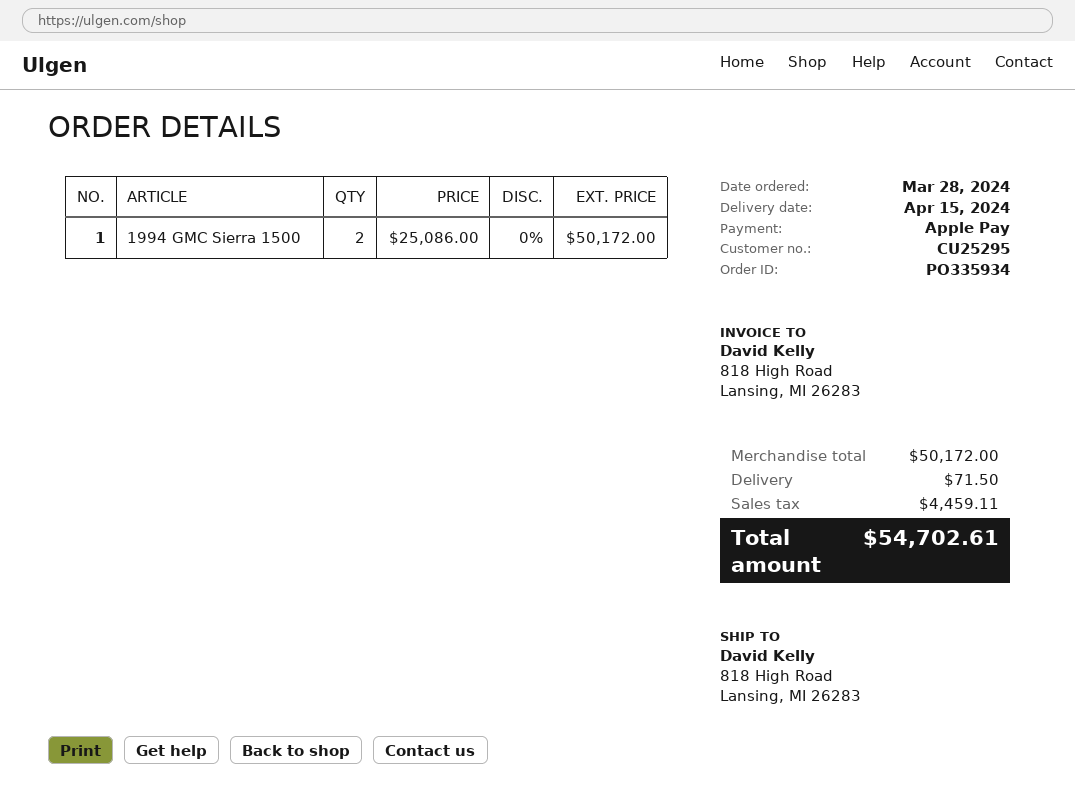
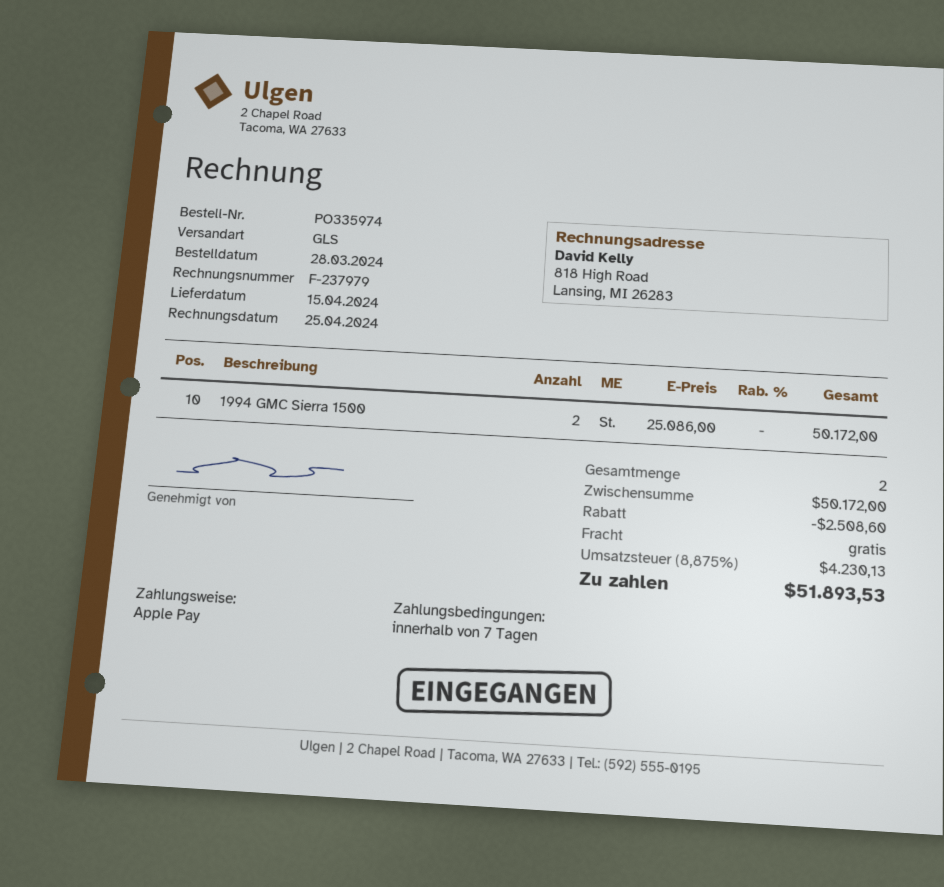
order number: PO335934 -> PO335974
discount: none -> 2508.60
shipping: 71.50 -> 0.00
tax: 4459.11 -> 4230.13
total: 54702.61 -> 51893.53

